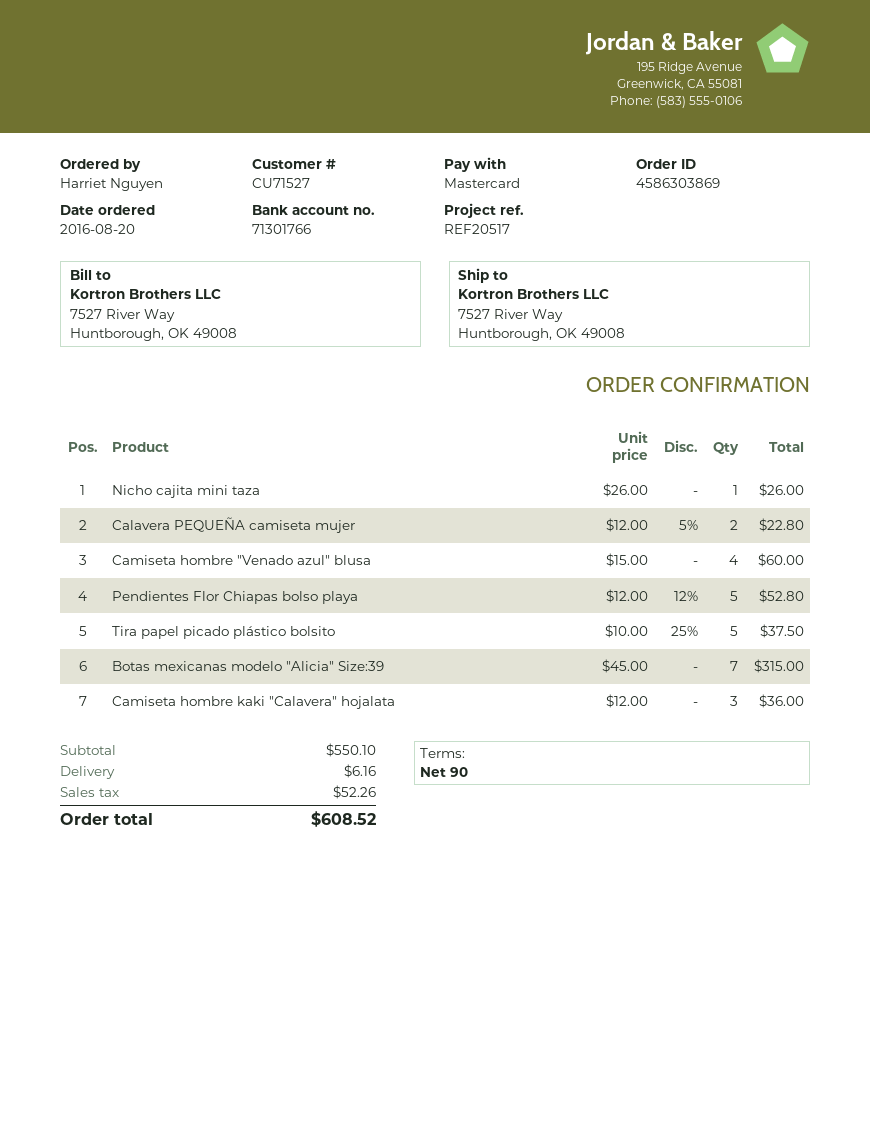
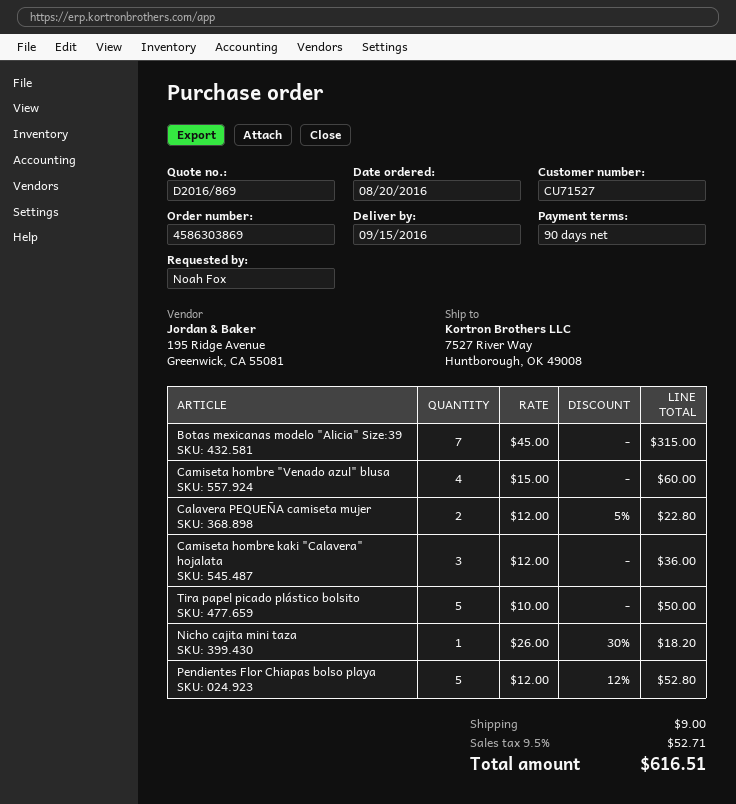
ordered by: Harriet Nguyen -> Noah Fox
Nicho cajita mini taza: 1 x 26.00 = 26.00 -> 1 x 26.00 - 30% = 18.20
Tira papel picado plástico bolsito: 5 x 10.00 - 25% = 37.50 -> 5 x 10.00 = 50.00
shipping: 6.16 -> 9.00
tax: 52.26 -> 52.71
total: 608.52 -> 616.51

